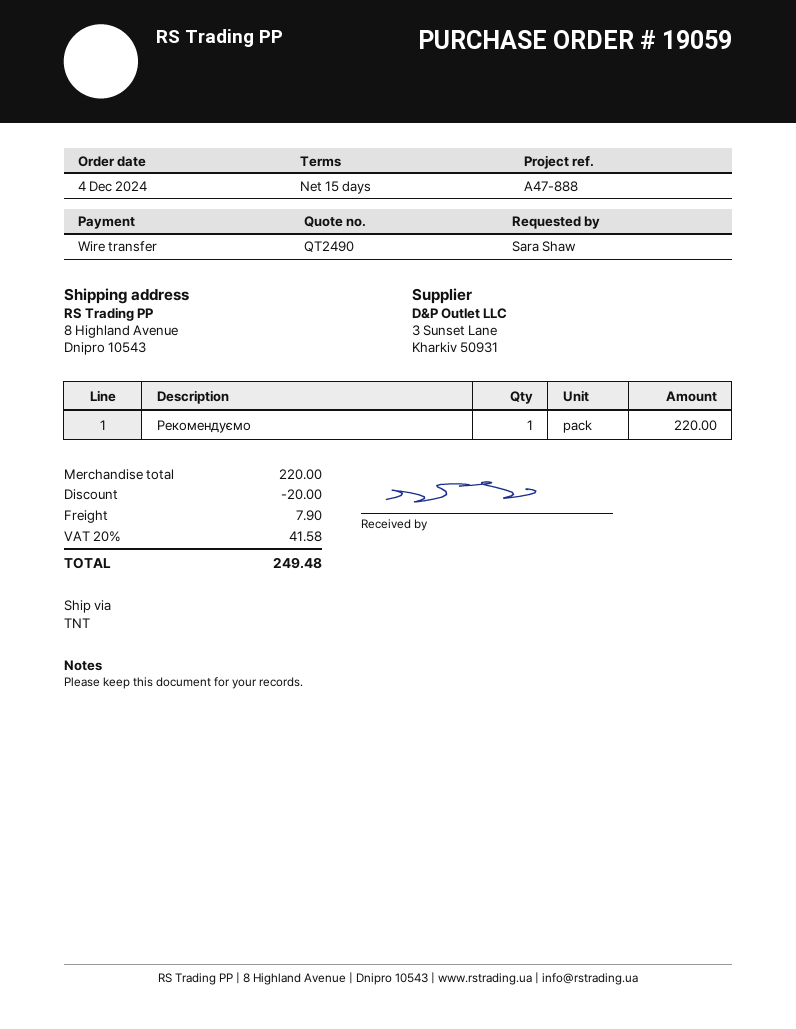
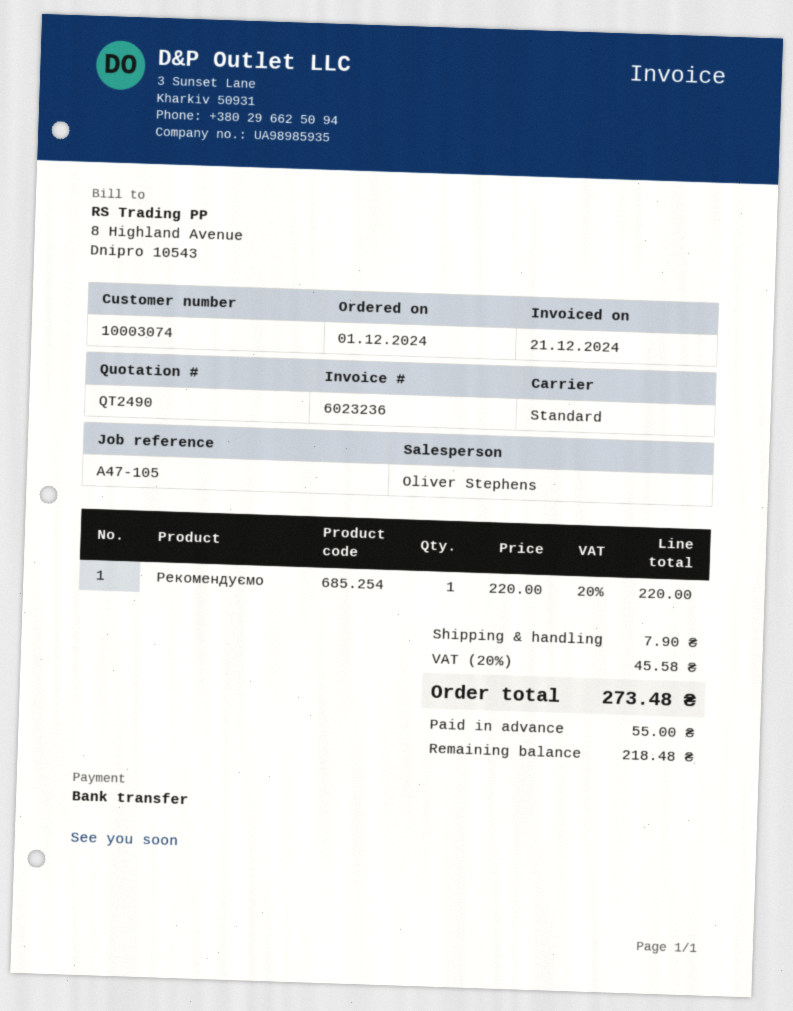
order date: 2024-12-04 -> 2024-12-01
reference: A47-888 -> A47-105
shipping method: TNT -> standard
discount: 20.00 -> none
tax: 20% = 41.58 -> 20% = 45.58
total: 249.48 -> 273.48

